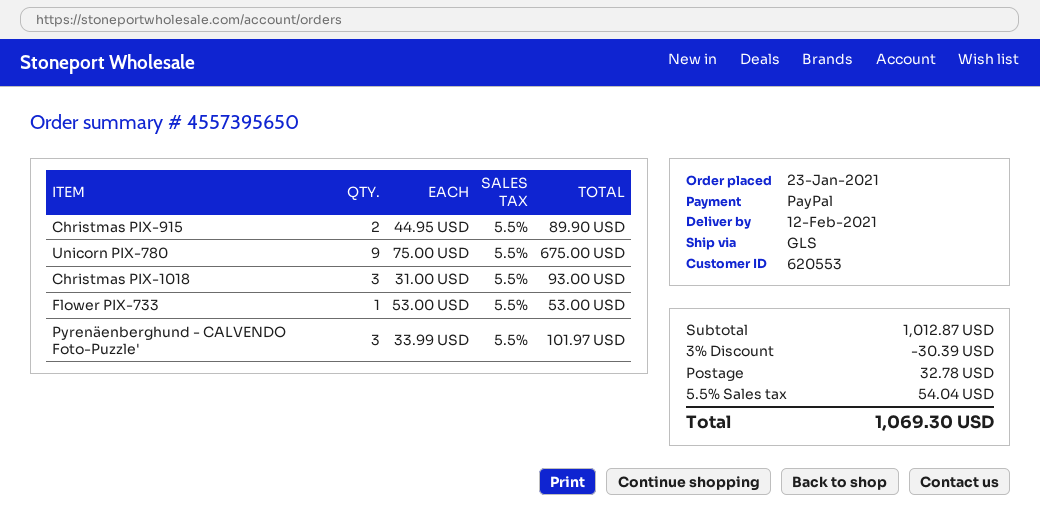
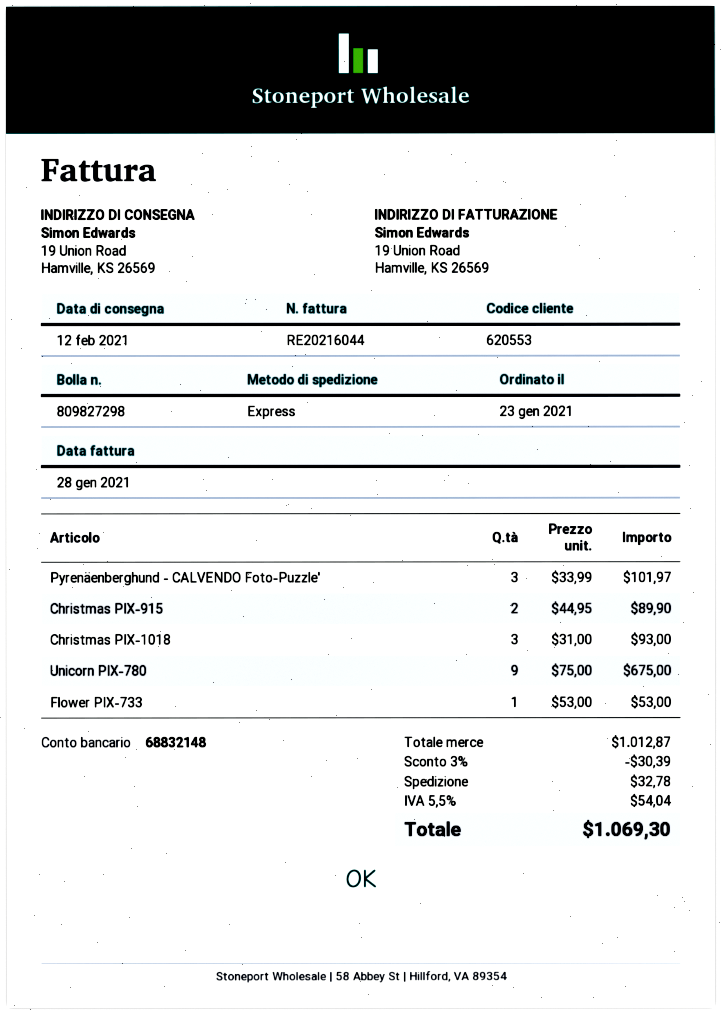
shipping method: GLS -> express

